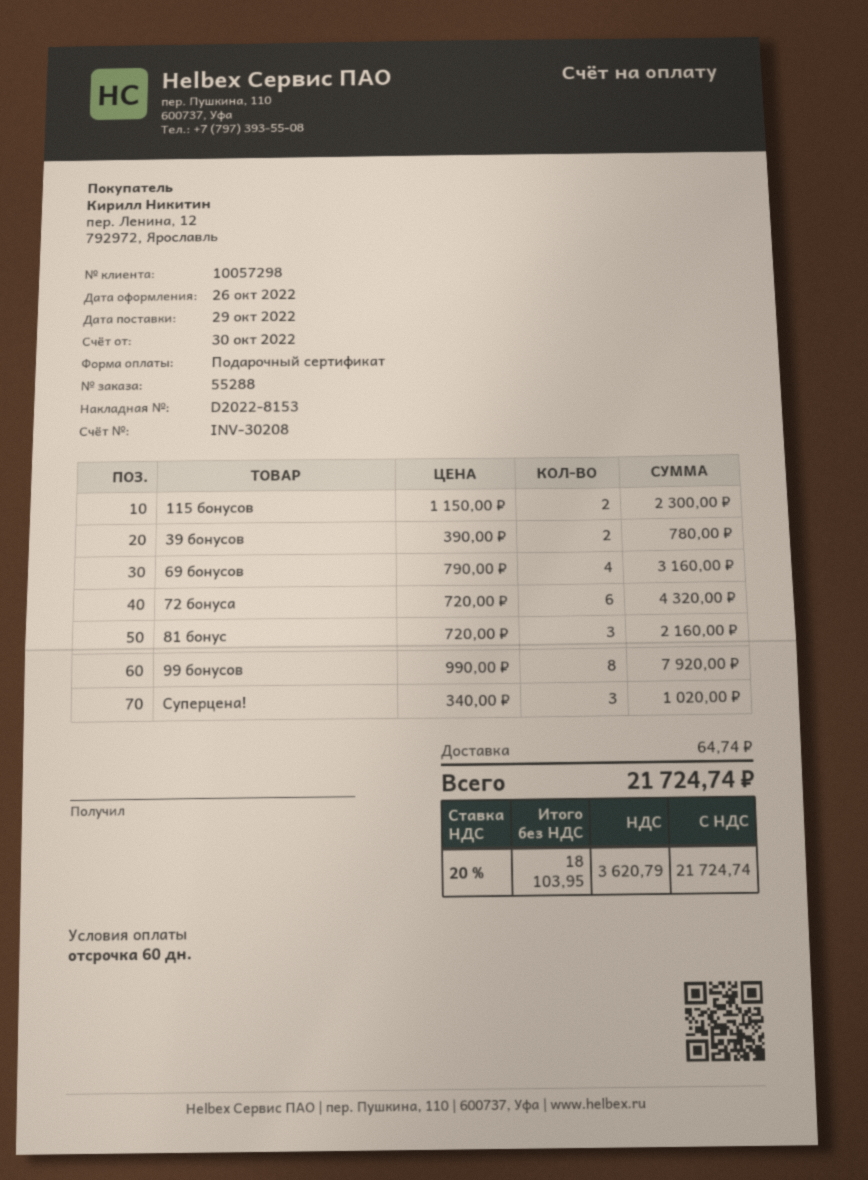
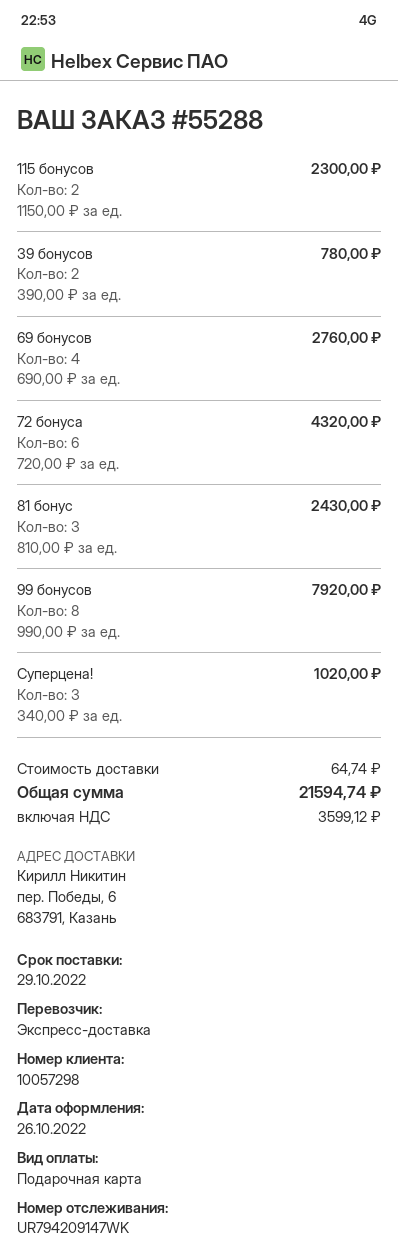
69 бонусов: 4 x 790.00 = 3160.00 -> 4 x 690.00 = 2760.00
81 бонус: 3 x 720.00 = 2160.00 -> 3 x 810.00 = 2430.00
tax: 3620.79 -> 3599.12
total: 21724.74 -> 21594.74

